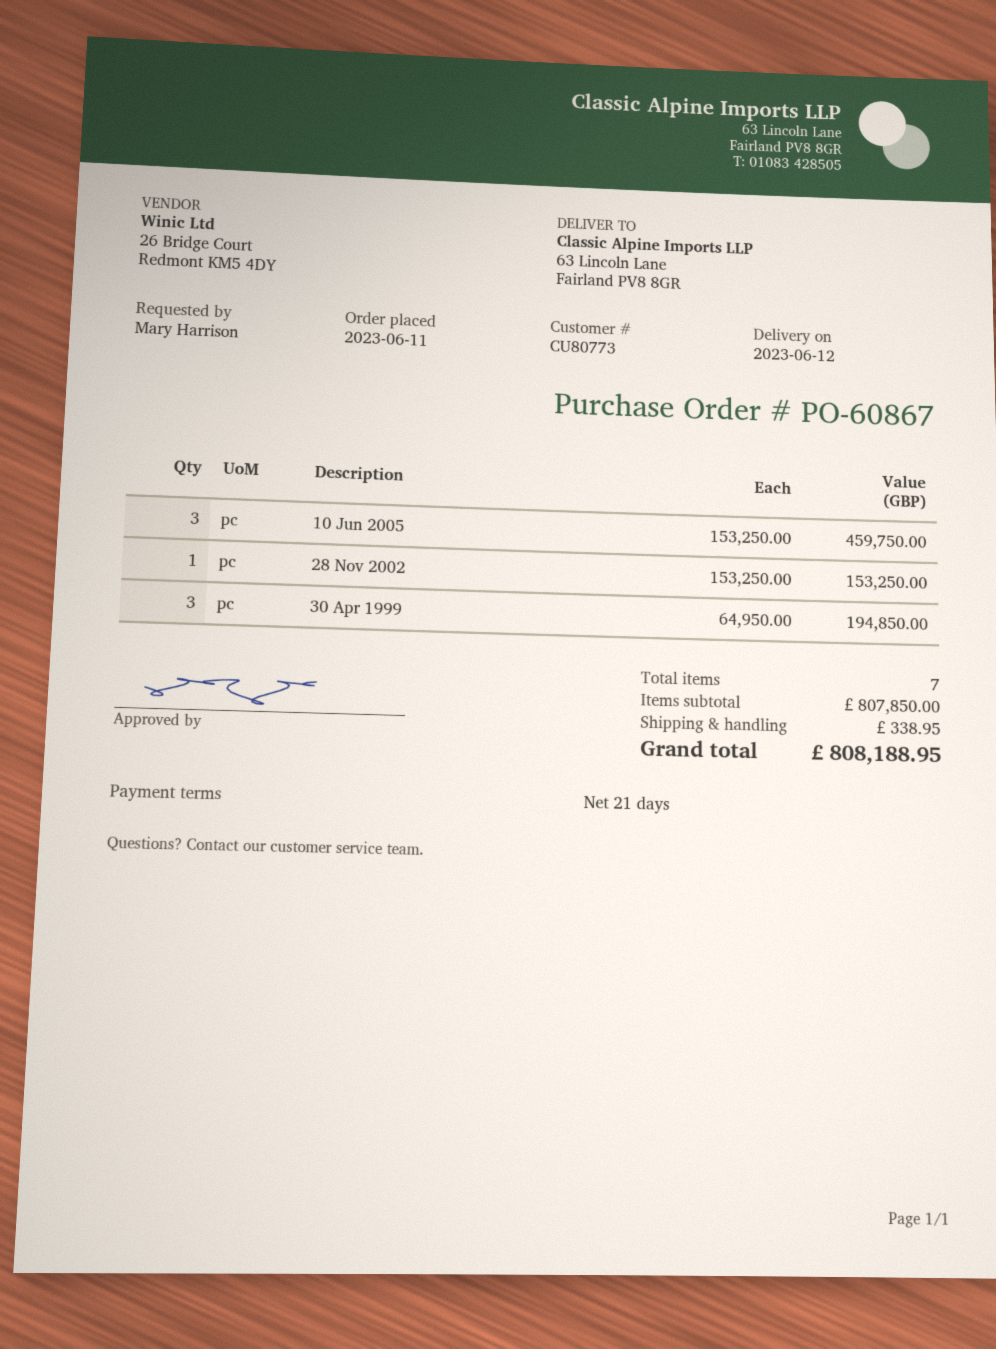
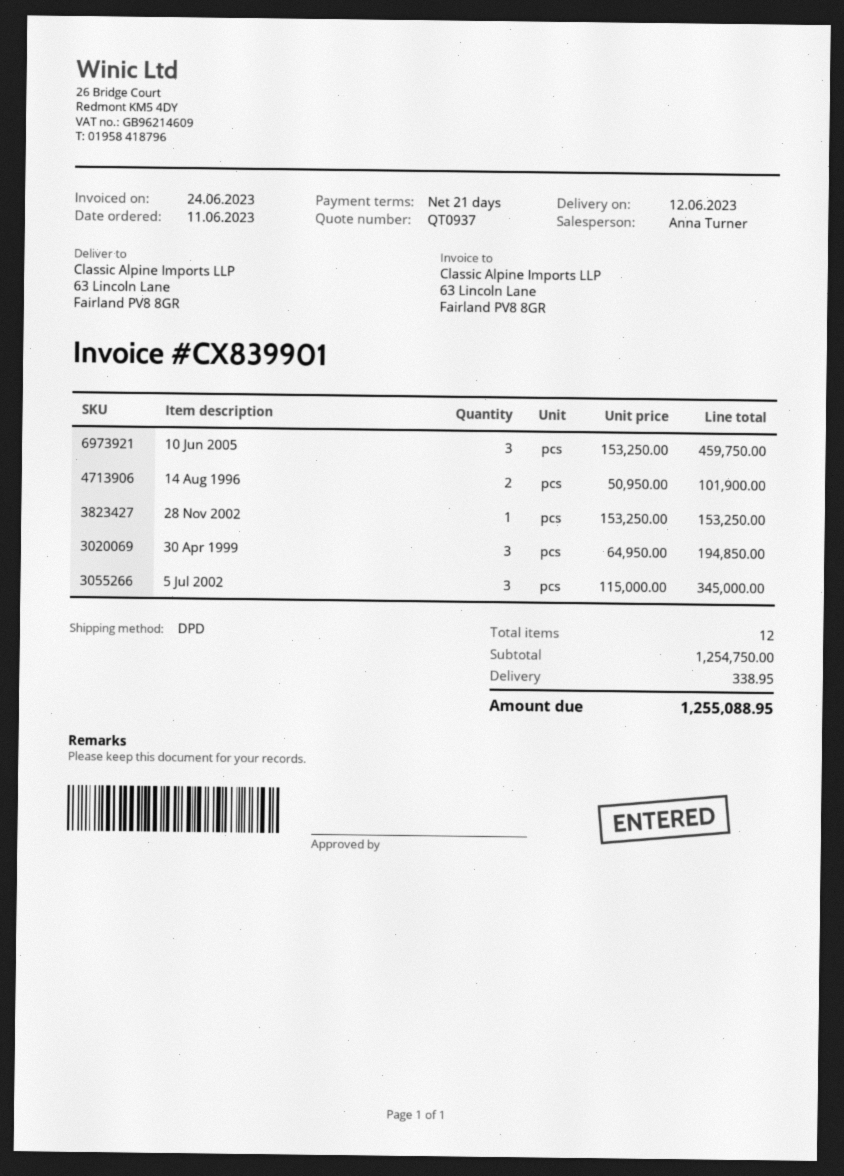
14 Aug 1996: none -> 2 x 50950.00 = 101900.00
5 Jul 2002: none -> 3 x 115000.00 = 345000.00
total quantity: 7 -> 12
subtotal: 807850.00 -> 1254750.00
total: 808188.95 -> 1255088.95

